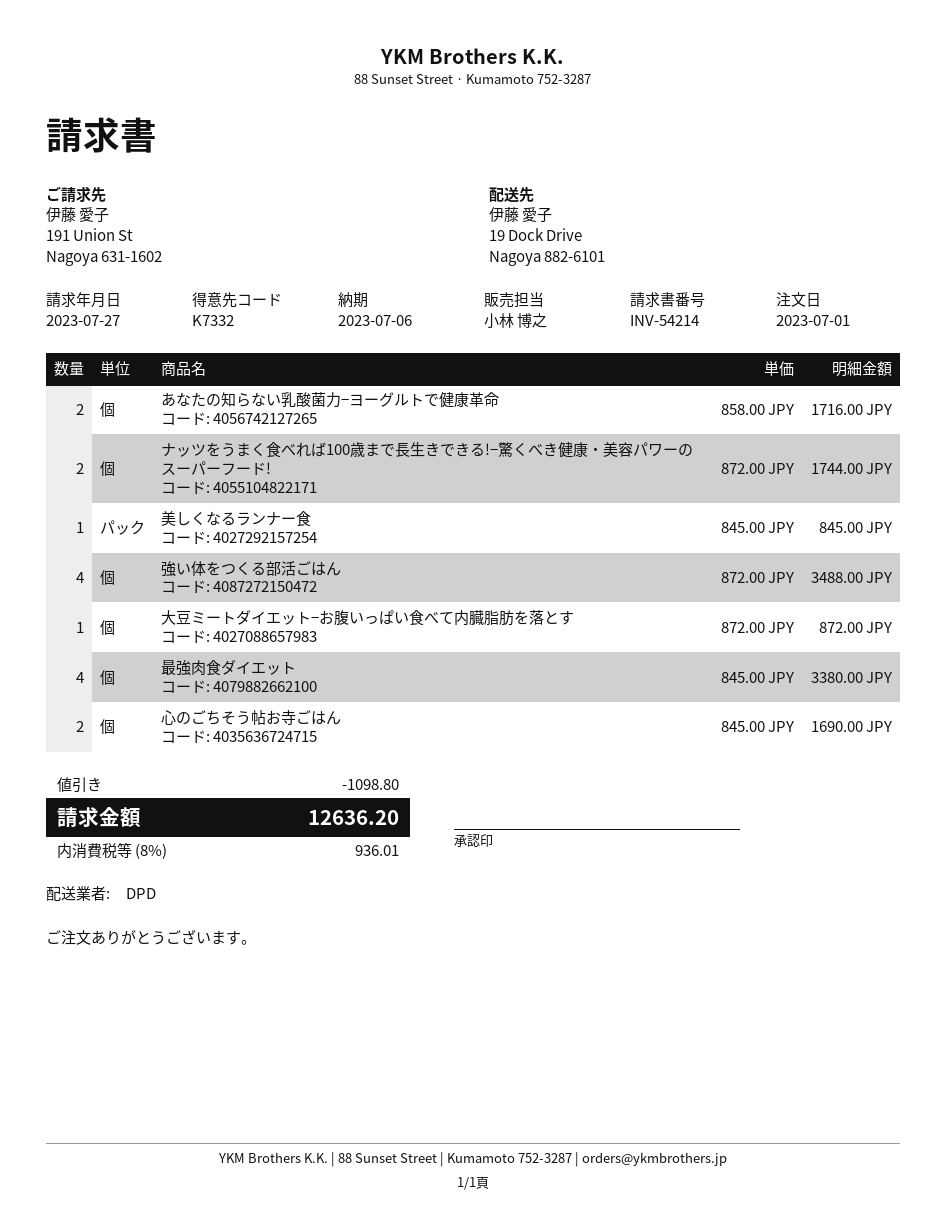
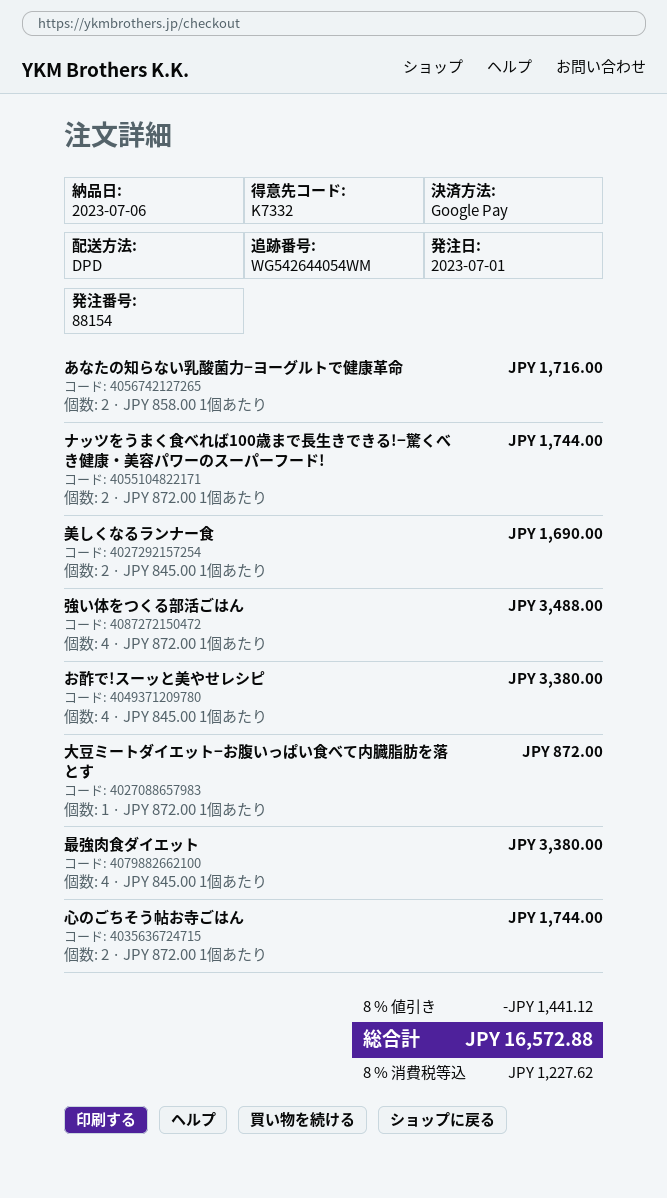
美しくなるランナー食: 1 x 845.00 = 845.00 -> 2 x 845.00 = 1690.00
心のごちそう帖お寺ごはん: 2 x 845.00 = 1690.00 -> 2 x 872.00 = 1744.00
お酢で!スーッと美やせレシピ: none -> 4 x 845.00 = 3380.00
discount: 1098.80 -> 1441.12
tax: 8% = 936.01 -> 8% = 1227.62
total: 12636.20 -> 16572.88

